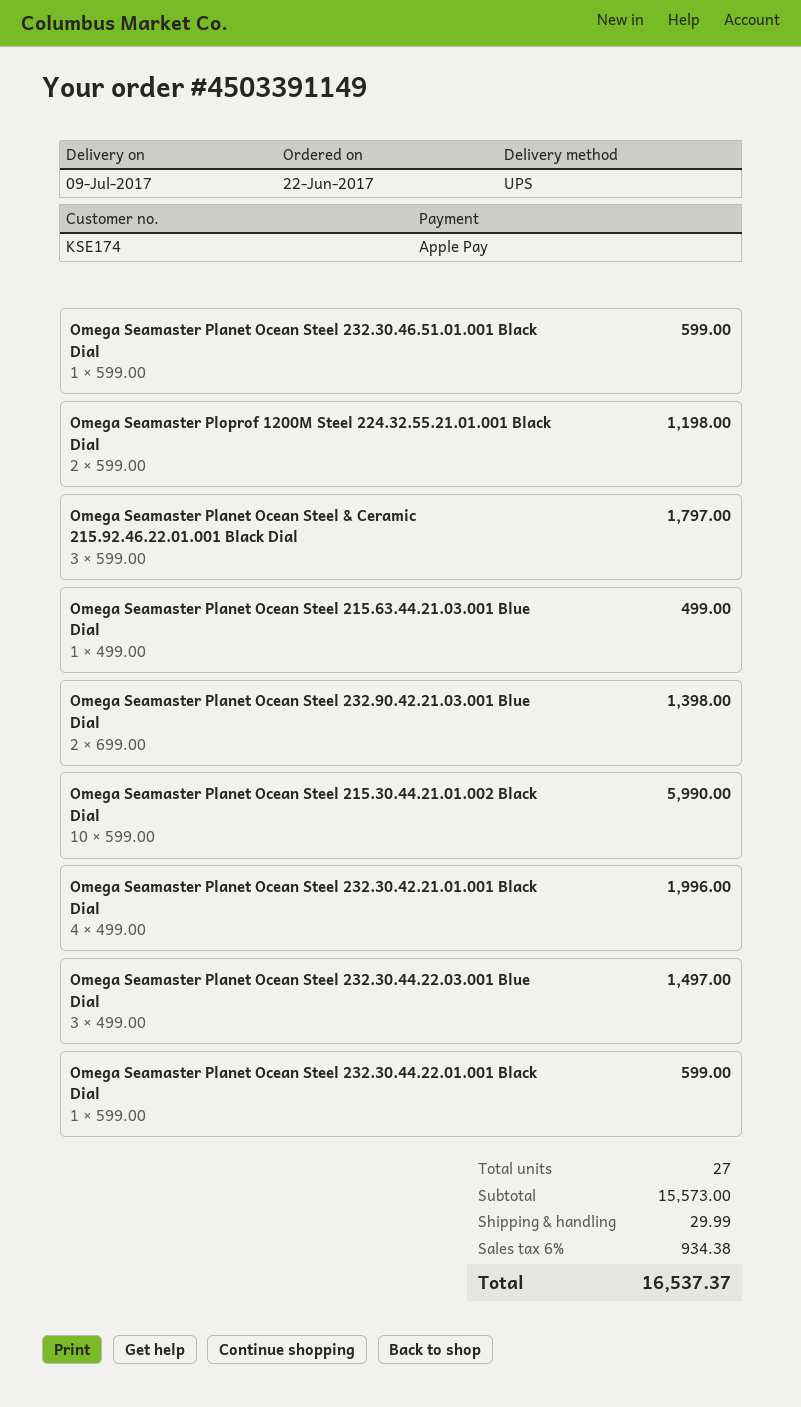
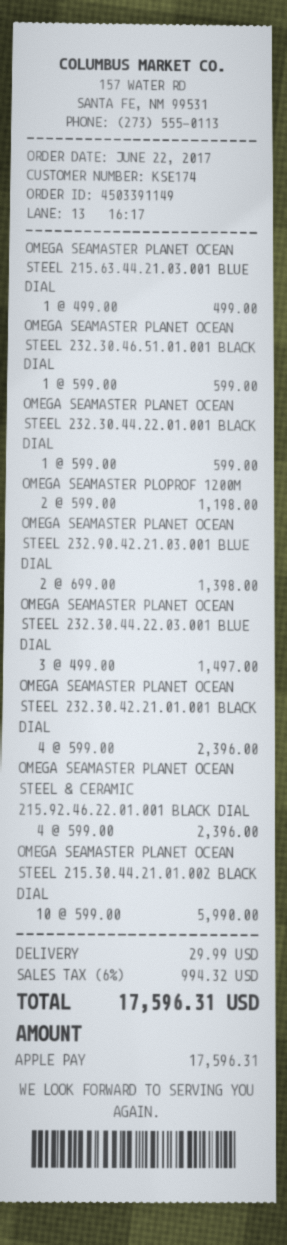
Omega Seamaster Planet Ocean Steel & Ceramic 215.92.46.22.01.001 Black Dial: 3 x 599.00 = 1797.00 -> 4 x 599.00 = 2396.00
Omega Seamaster Planet Ocean Steel 232.30.42.21.01.001 Black Dial: 4 x 499.00 = 1996.00 -> 4 x 599.00 = 2396.00
tax: 6% = 934.38 -> 6% = 994.32
total: 16537.37 -> 17596.31

